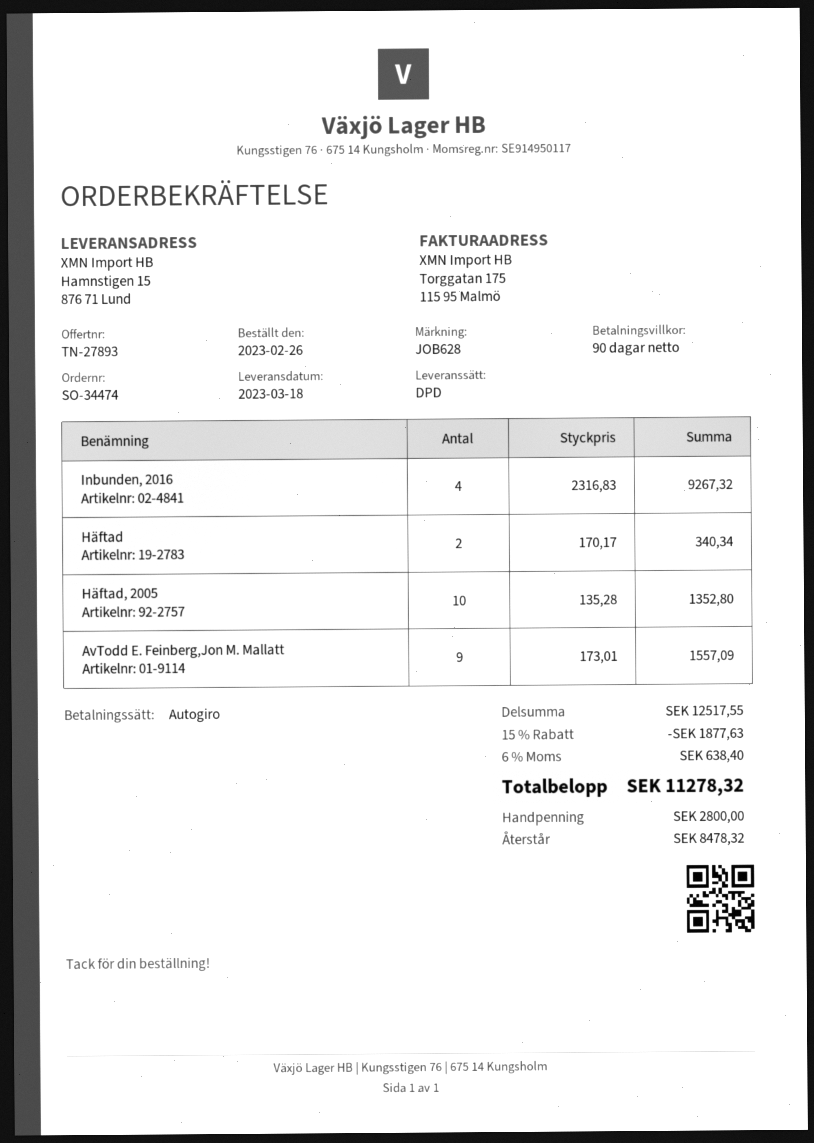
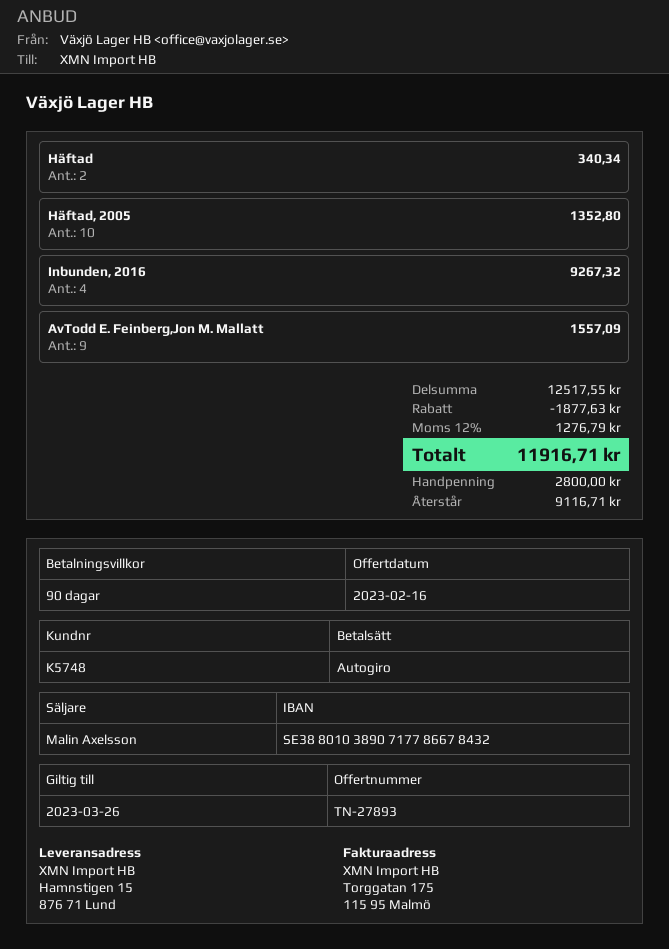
tax: 6% = 638.40 -> 12% = 1276.79
total: 11278.32 -> 11916.71
balance: 8478.32 -> 9116.71

